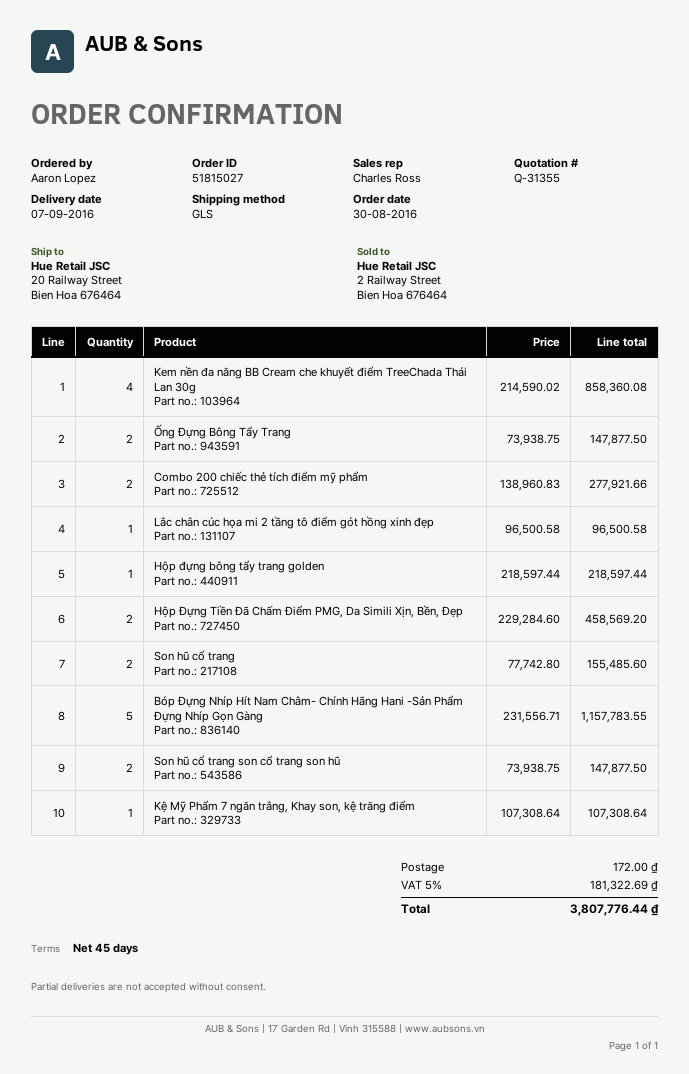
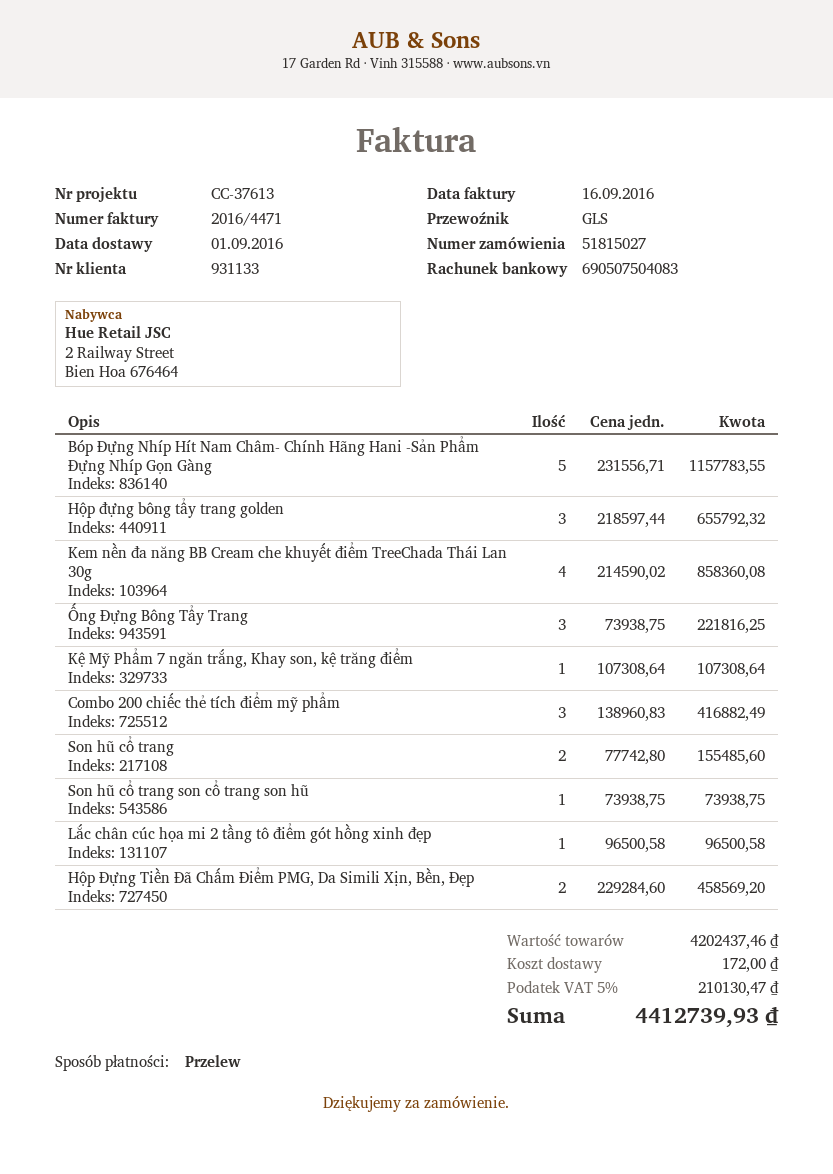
delivery date: 2016-09-07 -> 2016-09-01
Ống Đựng Bông Tẩy Trang: 2 x 73938.75 = 147877.50 -> 3 x 73938.75 = 221816.25
Combo 200 chiếc thẻ tích điểm mỹ phẩm: 2 x 138960.83 = 277921.66 -> 3 x 138960.83 = 416882.49
Hộp đựng bông tẩy trang golden: 1 x 218597.44 = 218597.44 -> 3 x 218597.44 = 655792.32
Son hũ cổ trang son cổ trang son hũ: 2 x 73938.75 = 147877.50 -> 1 x 73938.75 = 73938.75
tax: 5% = 181322.69 -> 5% = 210130.47
total: 3807776.44 -> 4412739.93

